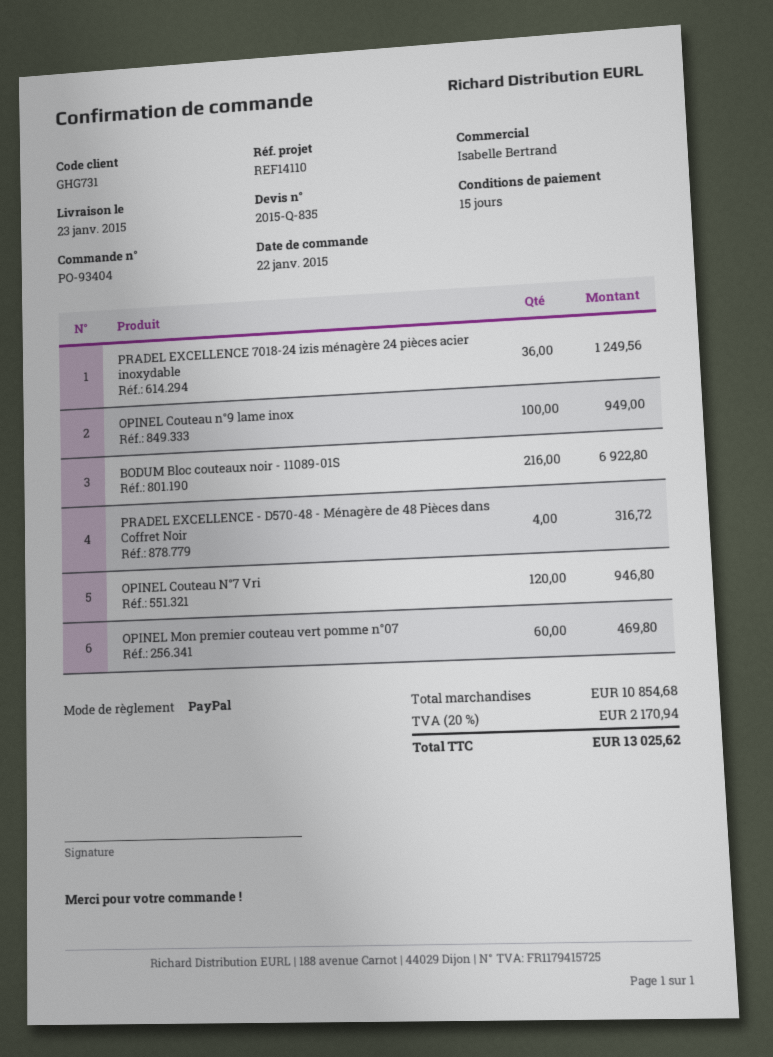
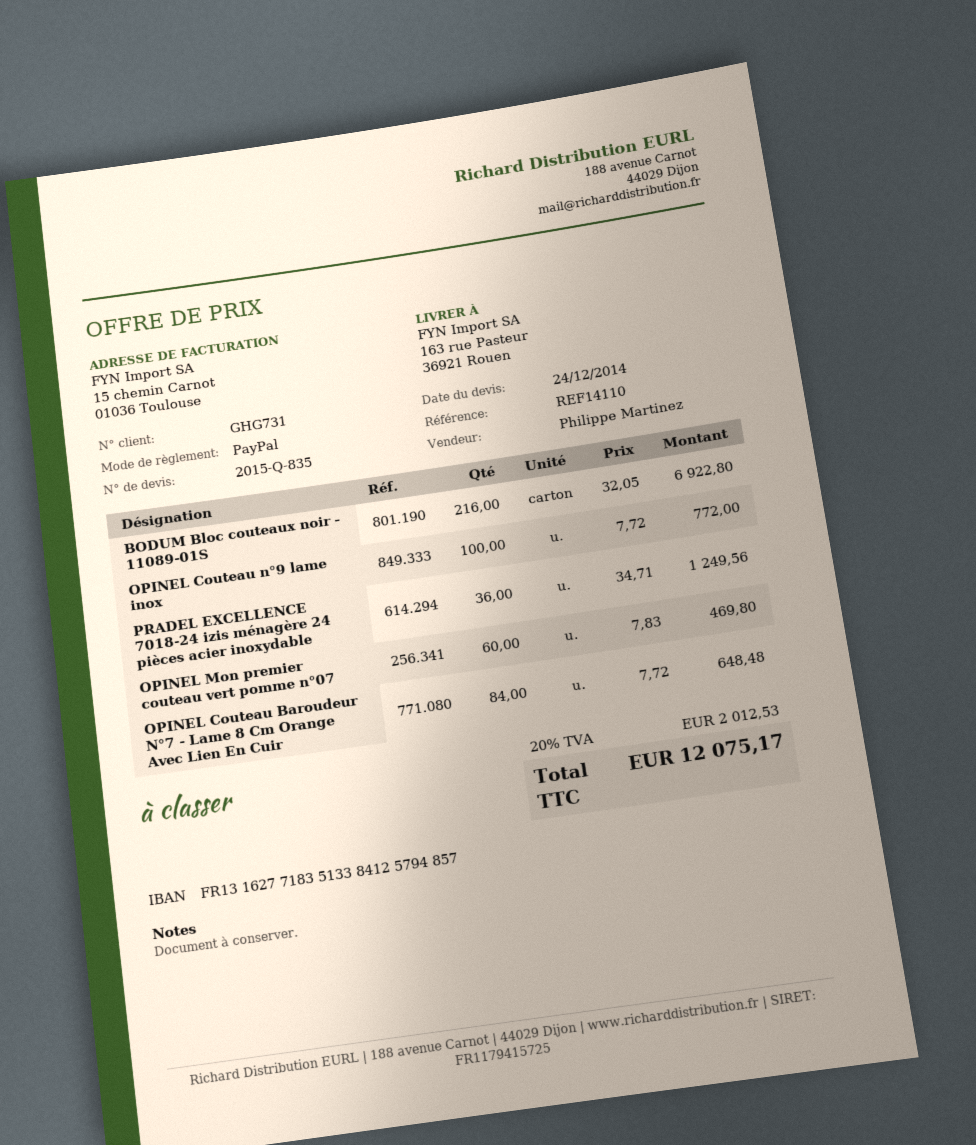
sales rep: Isabelle Bertrand -> Philippe Martinez
OPINEL Couteau n°9 lame inox: 100 for 949.00 -> 100 for 772.00
PRADEL EXCELLENCE - D570-48 - Ménagère de 48 Pièces dans Coffret Noir: 4 for 316.72 -> none
OPINEL Couteau N°7 Vri: 120 for 946.80 -> none
OPINEL Couteau Baroudeur N°7 - Lame 8 Cm Orange Avec Lien En Cuir: none -> 84 for 648.48
tax: 20% = 2170.94 -> 20% = 2012.53
total: 13025.62 -> 12075.17

